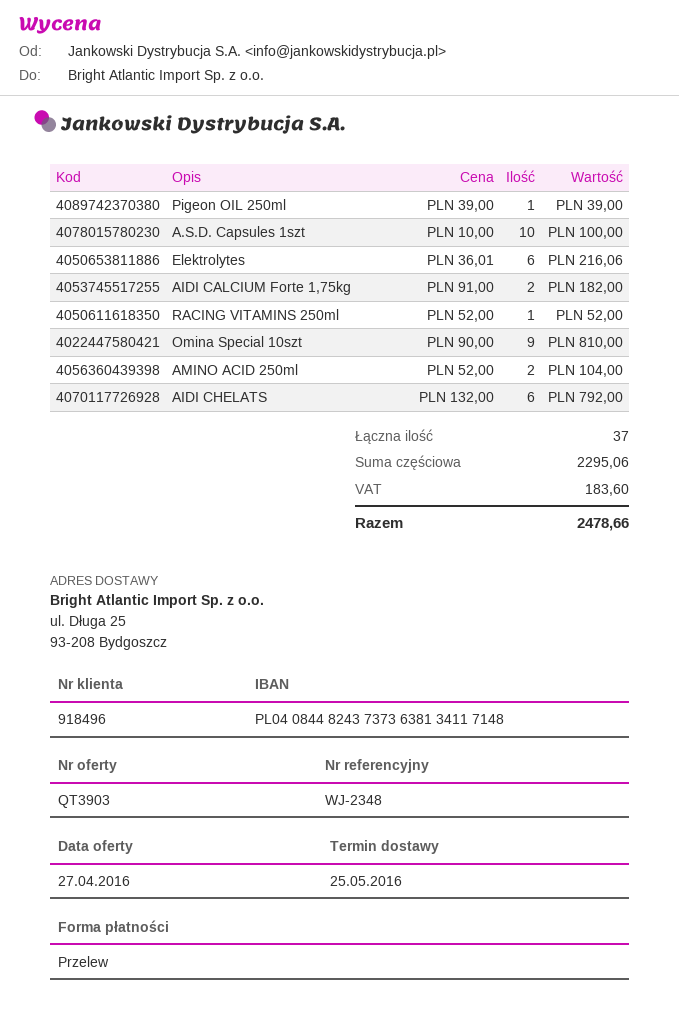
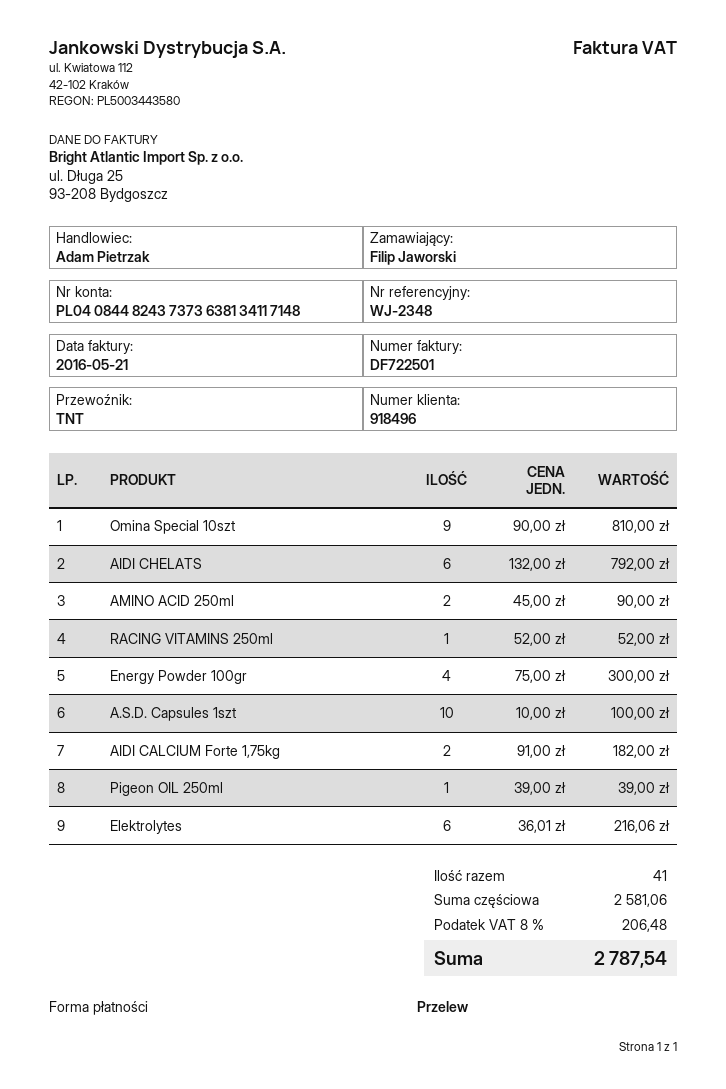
AMINO ACID 250ml: 2 x 52.00 = 104.00 -> 2 x 45.00 = 90.00
Energy Powder 100gr: none -> 4 x 75.00 = 300.00
total quantity: 37 -> 41
subtotal: 2295.06 -> 2581.06
tax: 183.60 -> 206.48
total: 2478.66 -> 2787.54

